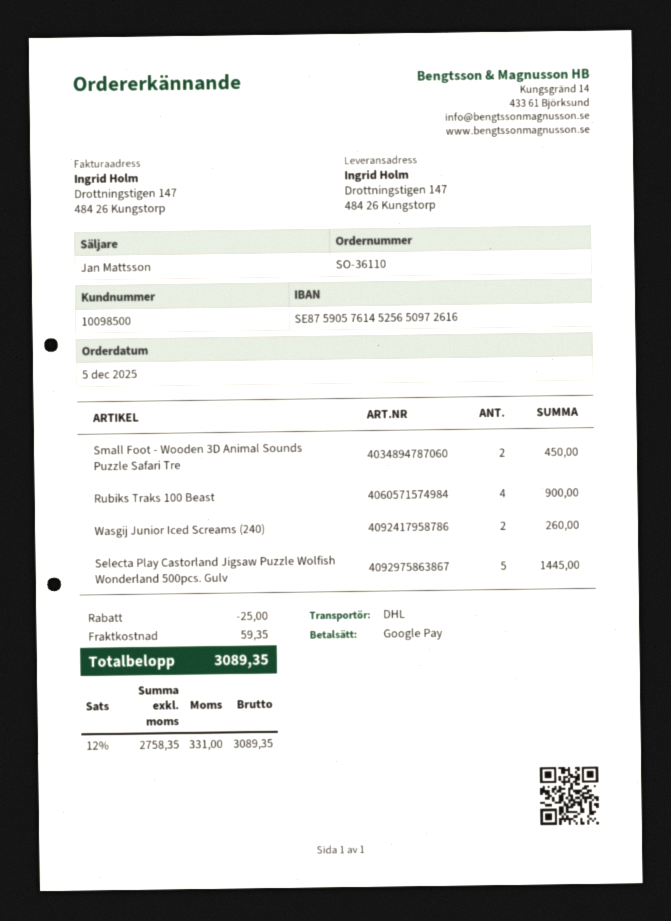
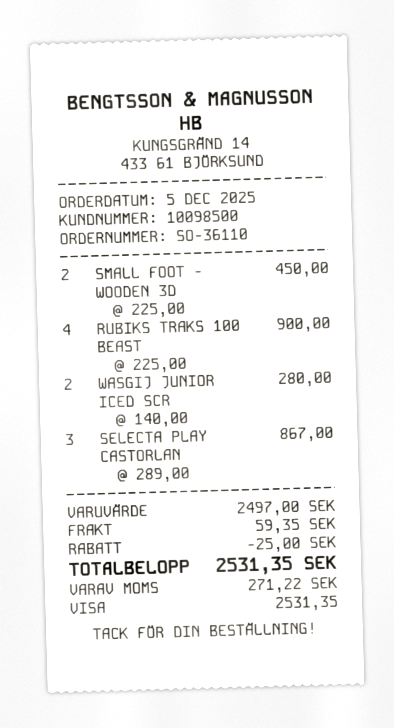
payment method: Google Pay -> Visa
Wasgij Junior Iced Screams (240): 2 for 260.00 -> 2 for 280.00
Selecta Play Castorland Jigsaw Puzzle Wolfish Wonderland 500pcs. Gulv: 5 for 1445.00 -> 3 for 867.00
tax: 331.00 -> 271.22
total: 3089.35 -> 2531.35

